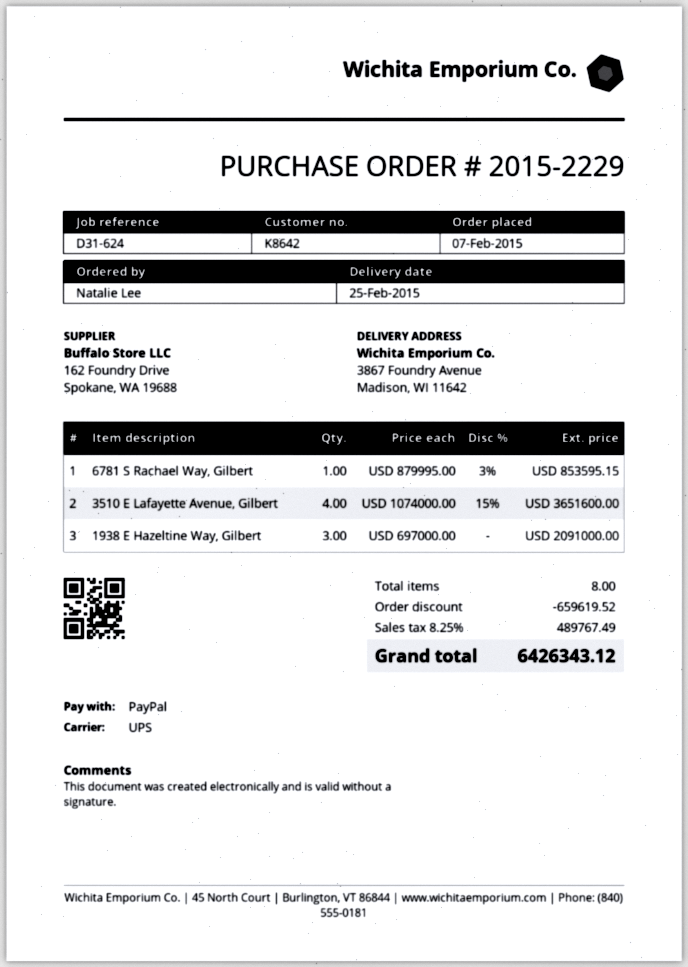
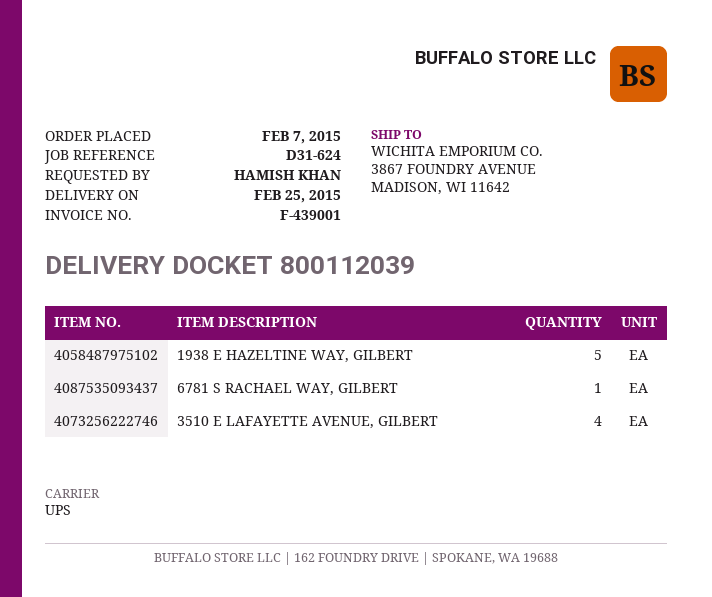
ordered by: Natalie Lee -> HAMISH KHAN
1938 E Hazeltine Way, Gilbert: 3 -> 5

